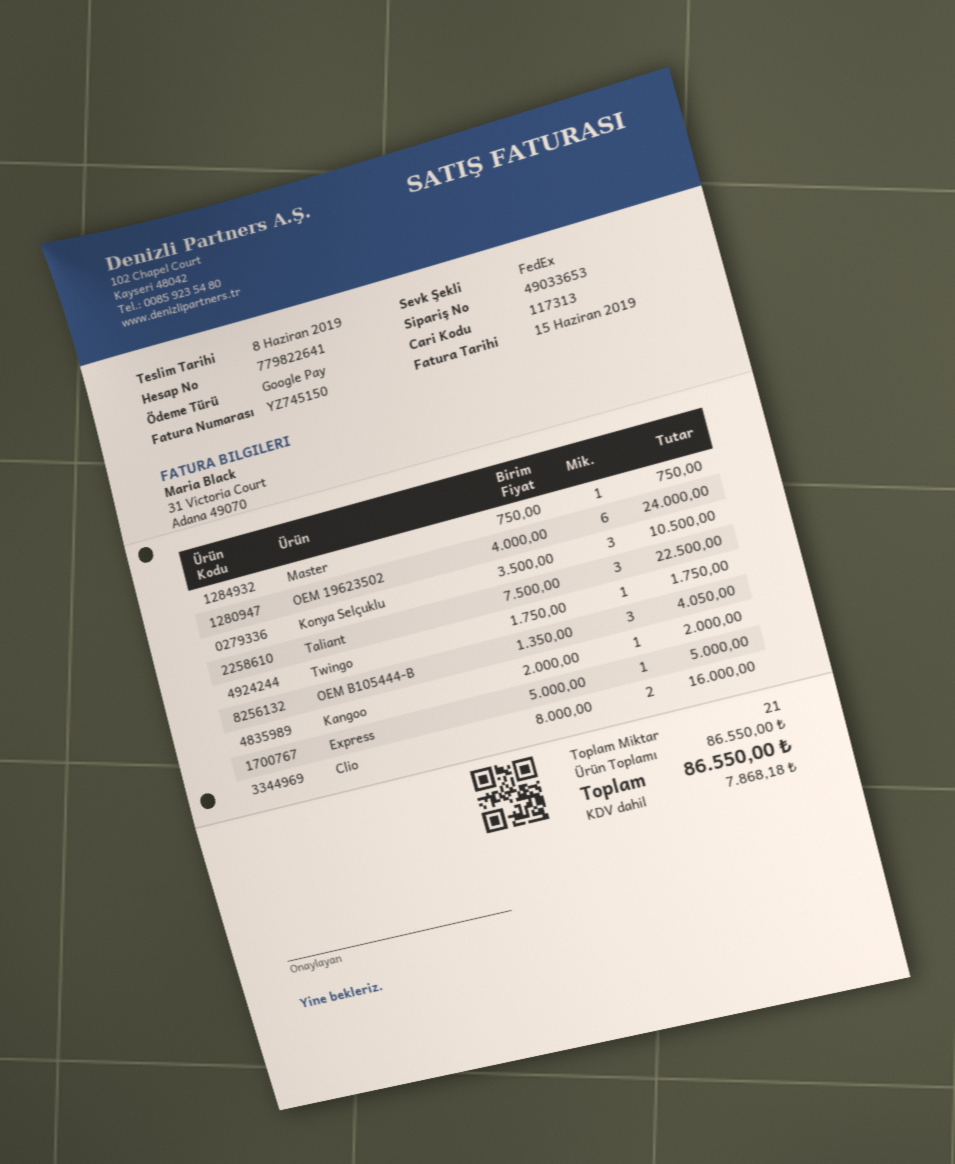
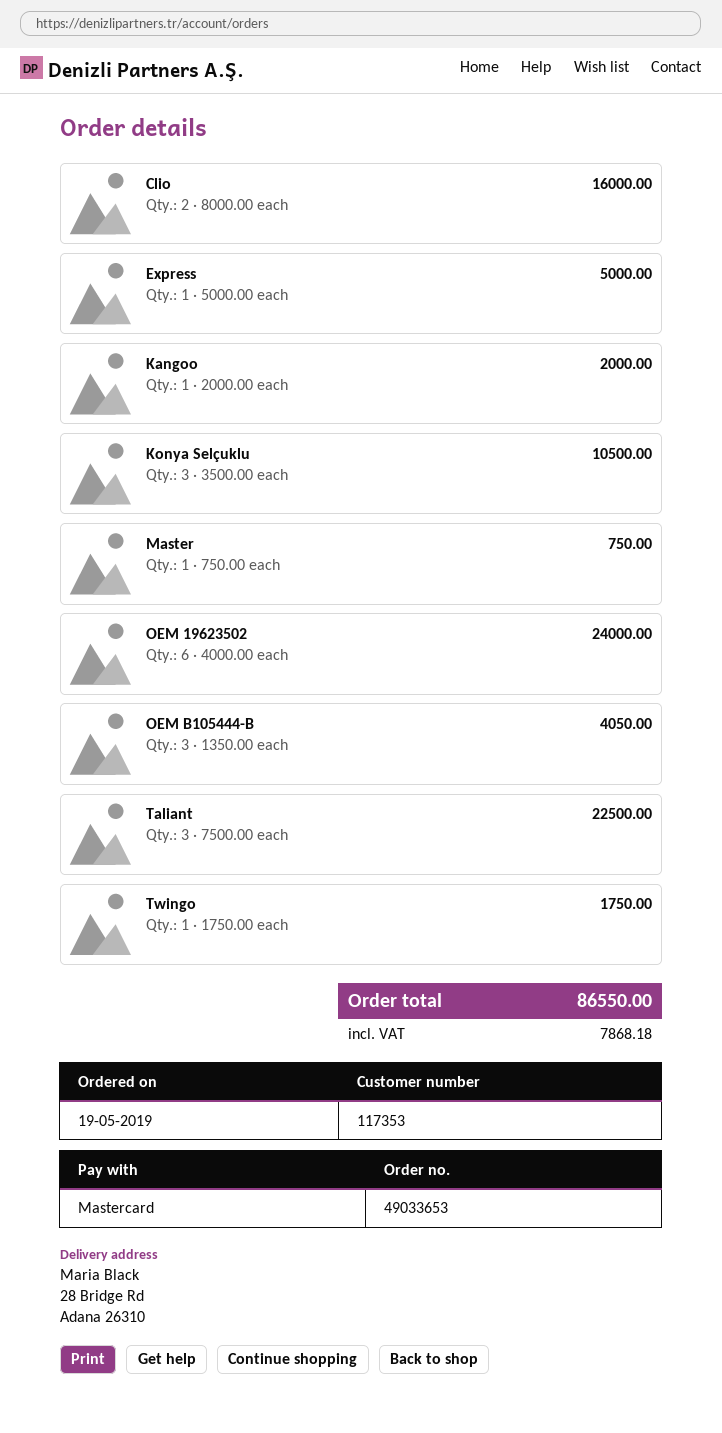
customer number: 117313 -> 117353
payment method: Google Pay -> Mastercard

